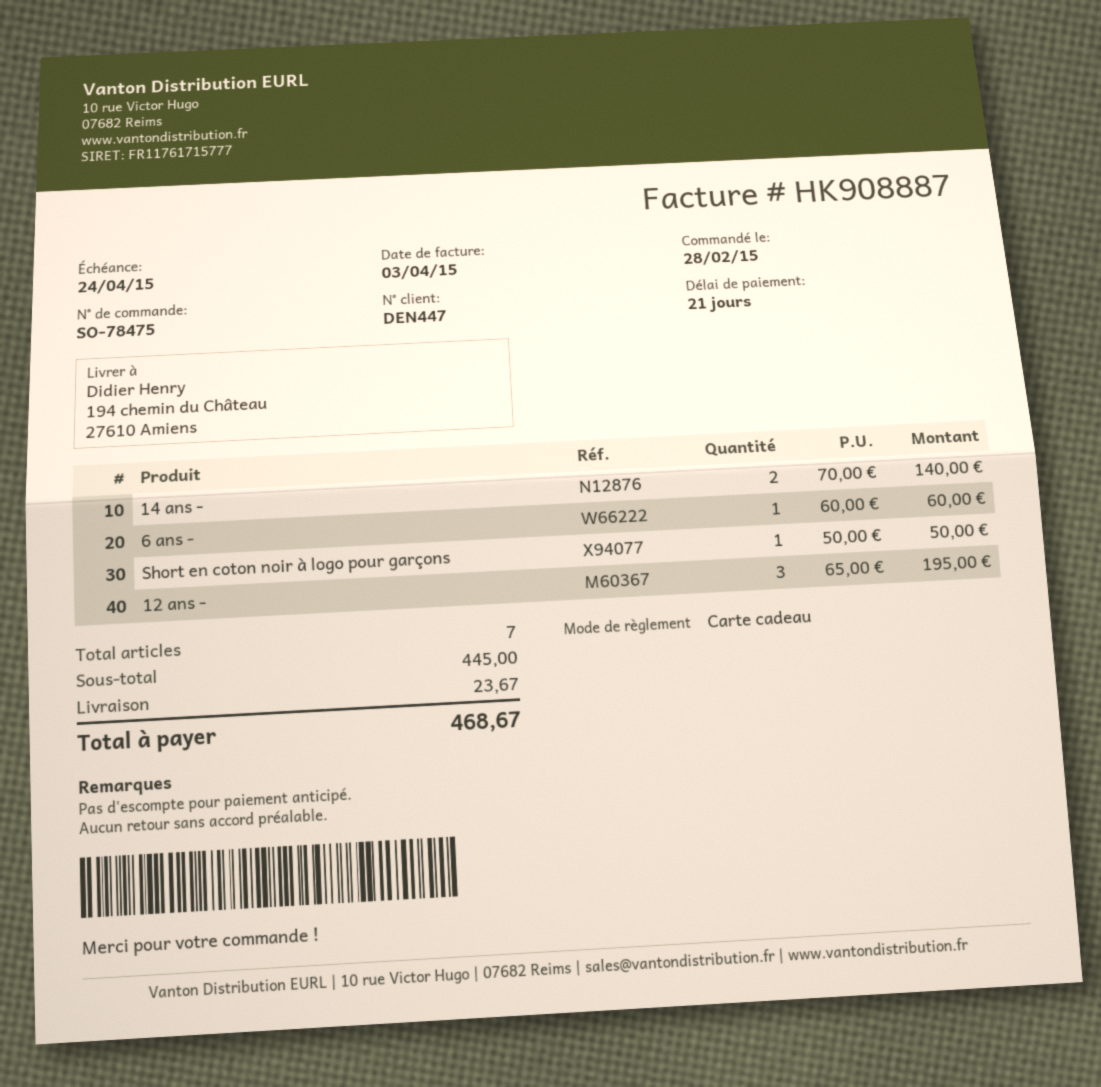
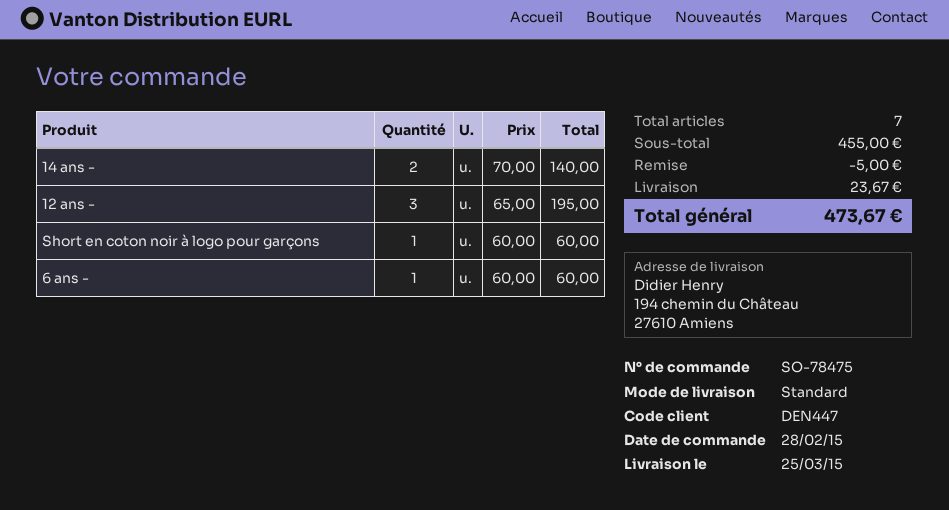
Short en coton noir à logo pour garçons: 1 x 50.00 = 50.00 -> 1 x 60.00 = 60.00
subtotal: 445.00 -> 455.00
discount: none -> 5.00
total: 468.67 -> 473.67

